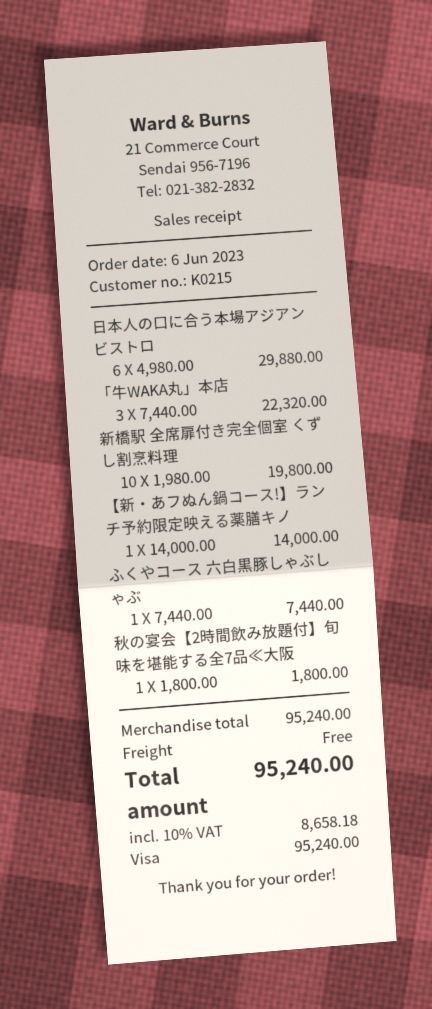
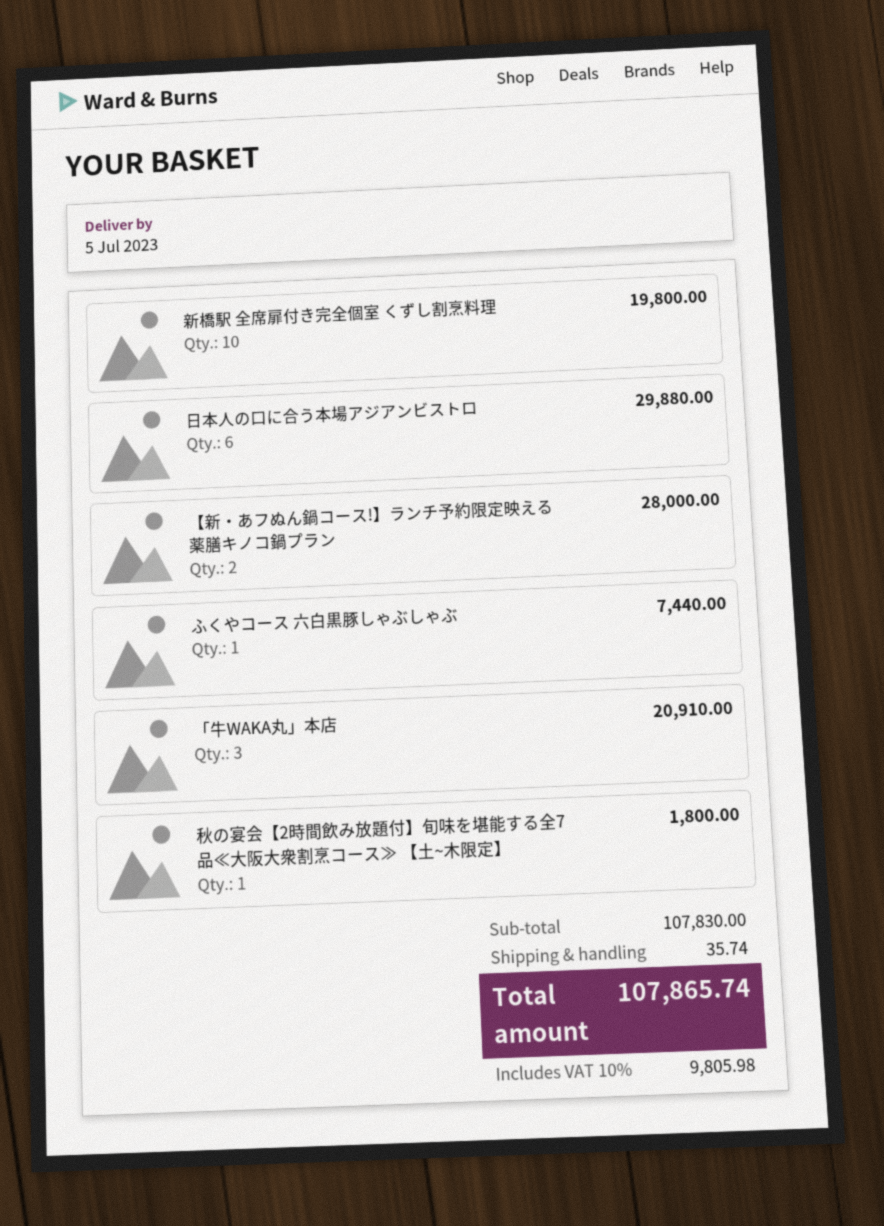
「牛WAKA丸」本店: 3 for 22320.00 -> 3 for 20910.00
【新・あフぬん鍋コース!】ランチ予約限定映える薬膳キノ: 1 for 14000.00 -> 2 for 28000.00
subtotal: 95240.00 -> 107830.00
shipping: 0.00 -> 35.74
tax: 10% = 8658.18 -> 10% = 9805.98
total: 95240.00 -> 107865.74

